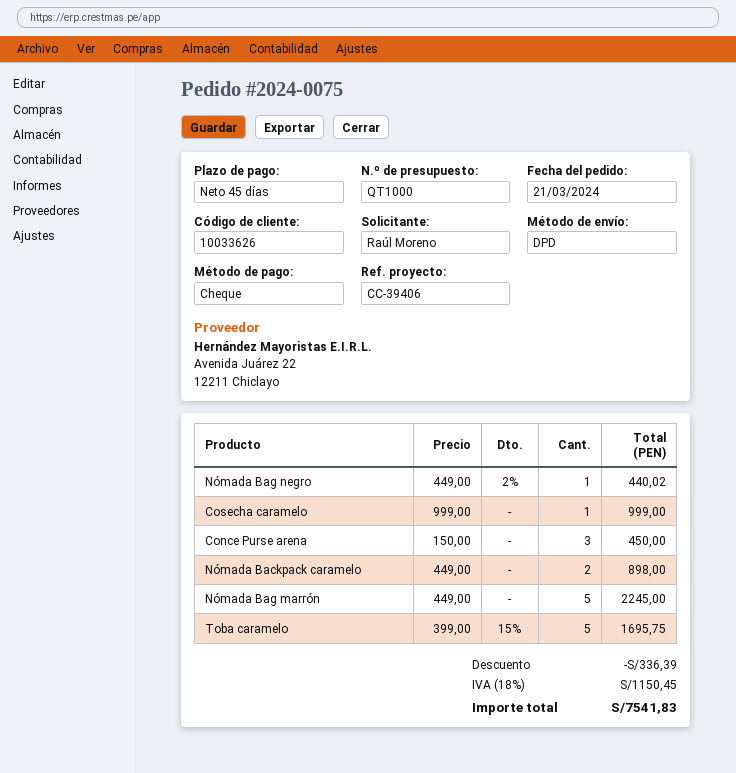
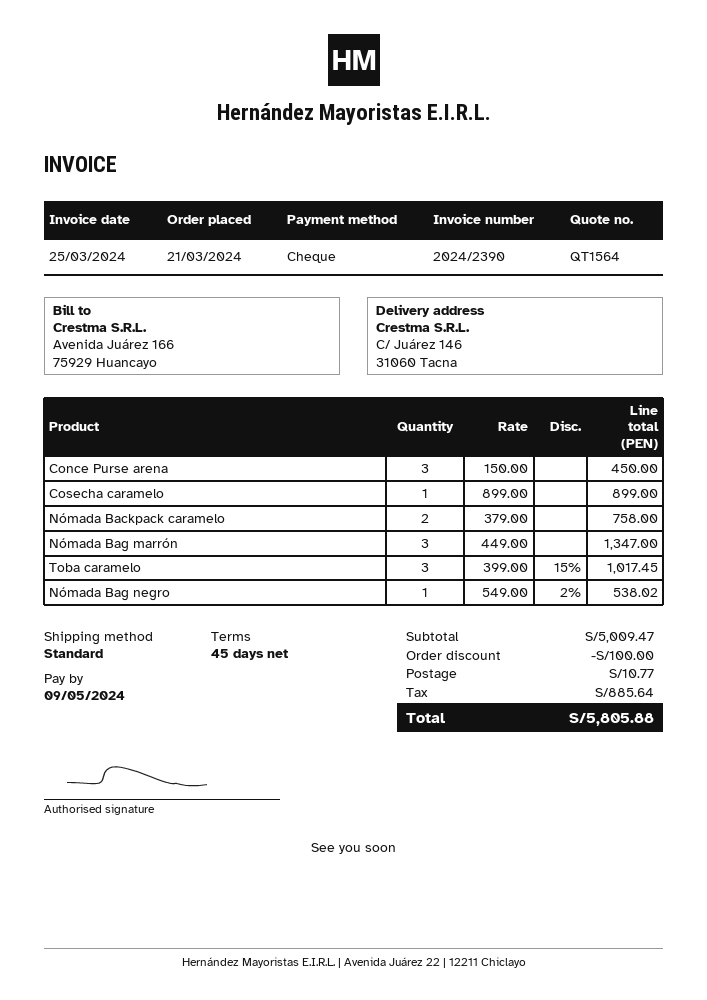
quote number: QT1000 -> QT1564
shipping method: DPD -> standard
Nómada Bag negro: 1 x 449.00 - 2% = 440.02 -> 1 x 549.00 - 2% = 538.02
Cosecha caramelo: 1 x 999.00 = 999.00 -> 1 x 899.00 = 899.00
Nómada Backpack caramelo: 2 x 449.00 = 898.00 -> 2 x 379.00 = 758.00
Nómada Bag marrón: 5 x 449.00 = 2245.00 -> 3 x 449.00 = 1347.00
Toba caramelo: 5 x 399.00 - 15% = 1695.75 -> 3 x 399.00 - 15% = 1017.45
discount: 336.39 -> 100.00
shipping: none -> 10.77
tax: 1150.45 -> 885.64
total: 7541.83 -> 5805.88

